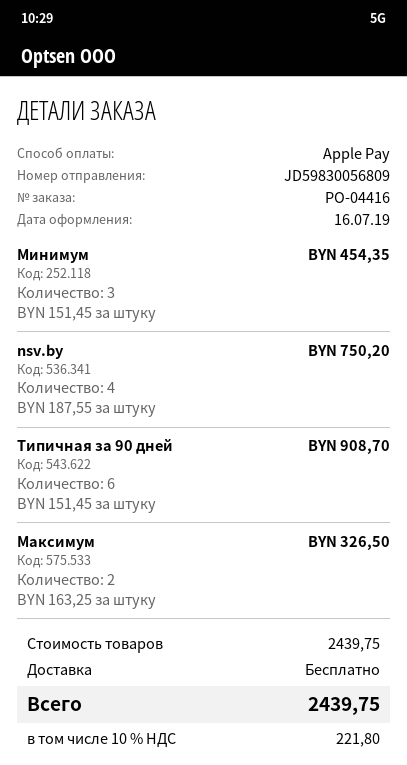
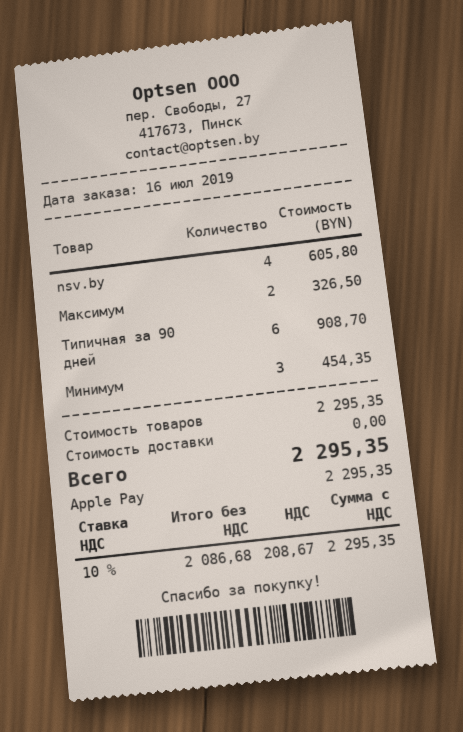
nsv.by: 4 for 750.20 -> 4 for 605.80
subtotal: 2439.75 -> 2295.35
tax: 10% = 221.80 -> 10% = 208.67
total: 2439.75 -> 2295.35

